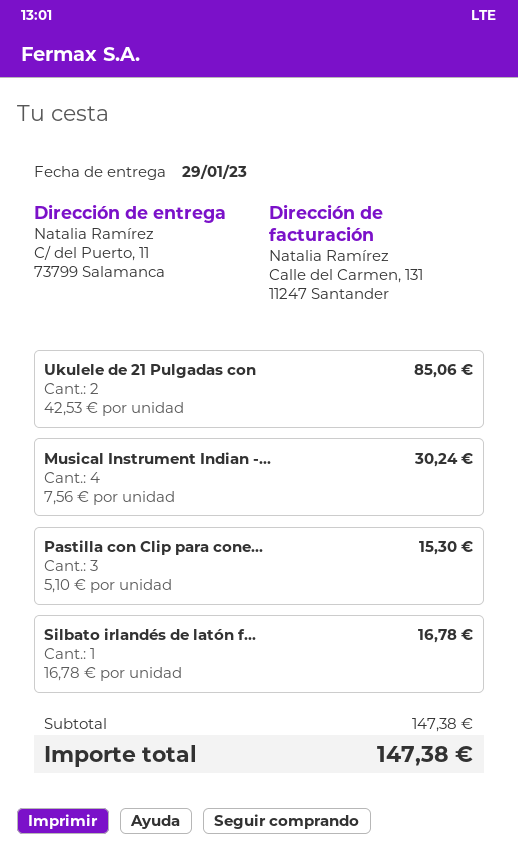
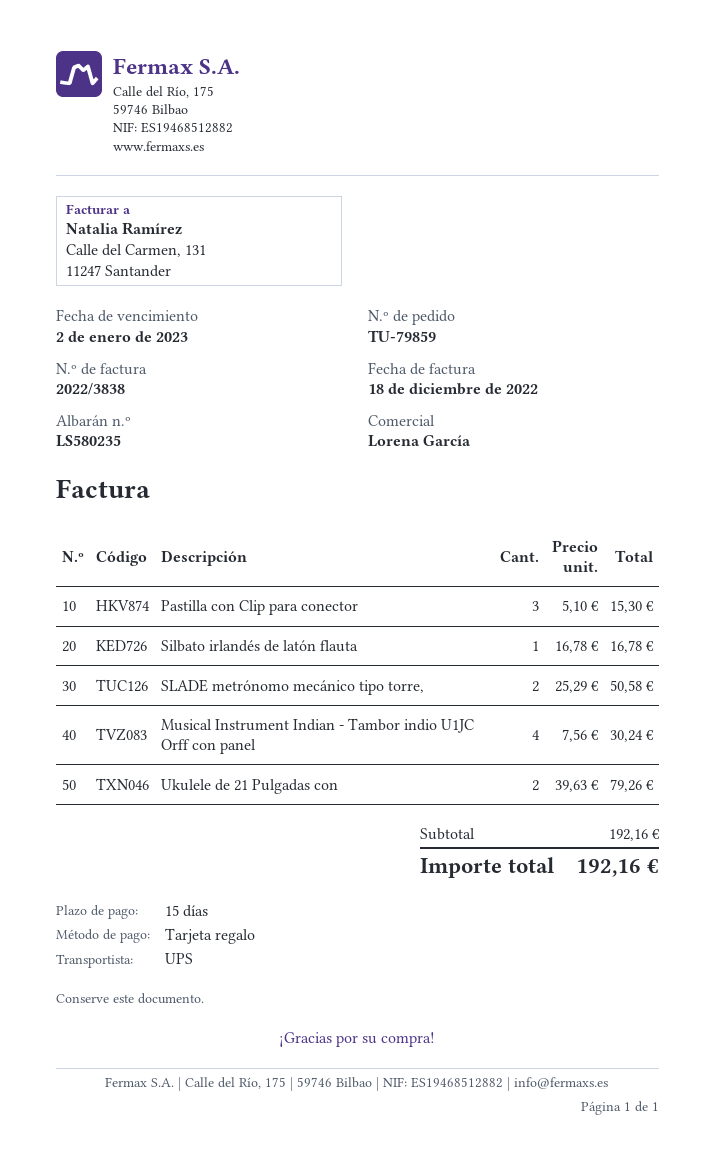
Ukulele de 21 Pulgadas con: 2 x 42.53 = 85.06 -> 2 x 39.63 = 79.26
SLADE metrónomo mecánico tipo torre,: none -> 2 x 25.29 = 50.58
subtotal: 147.38 -> 192.16
total: 147.38 -> 192.16

